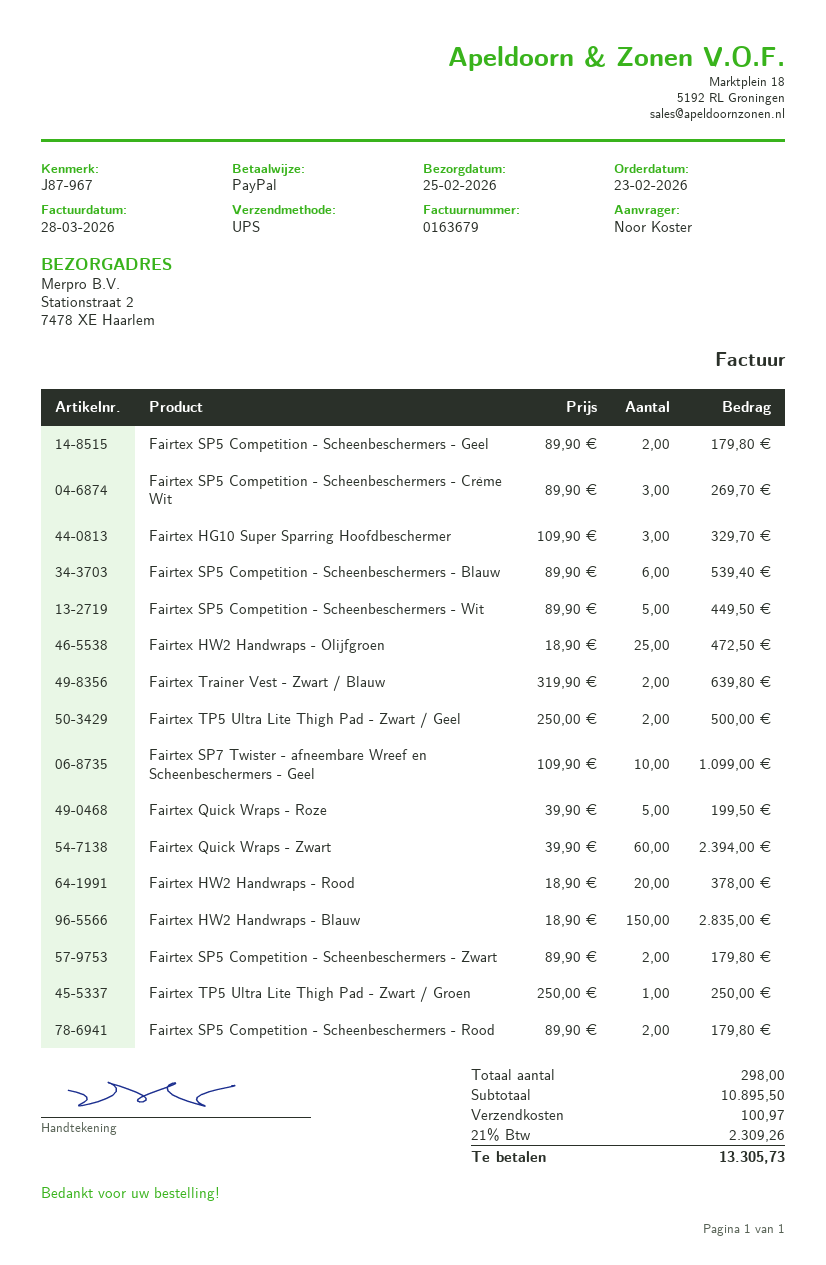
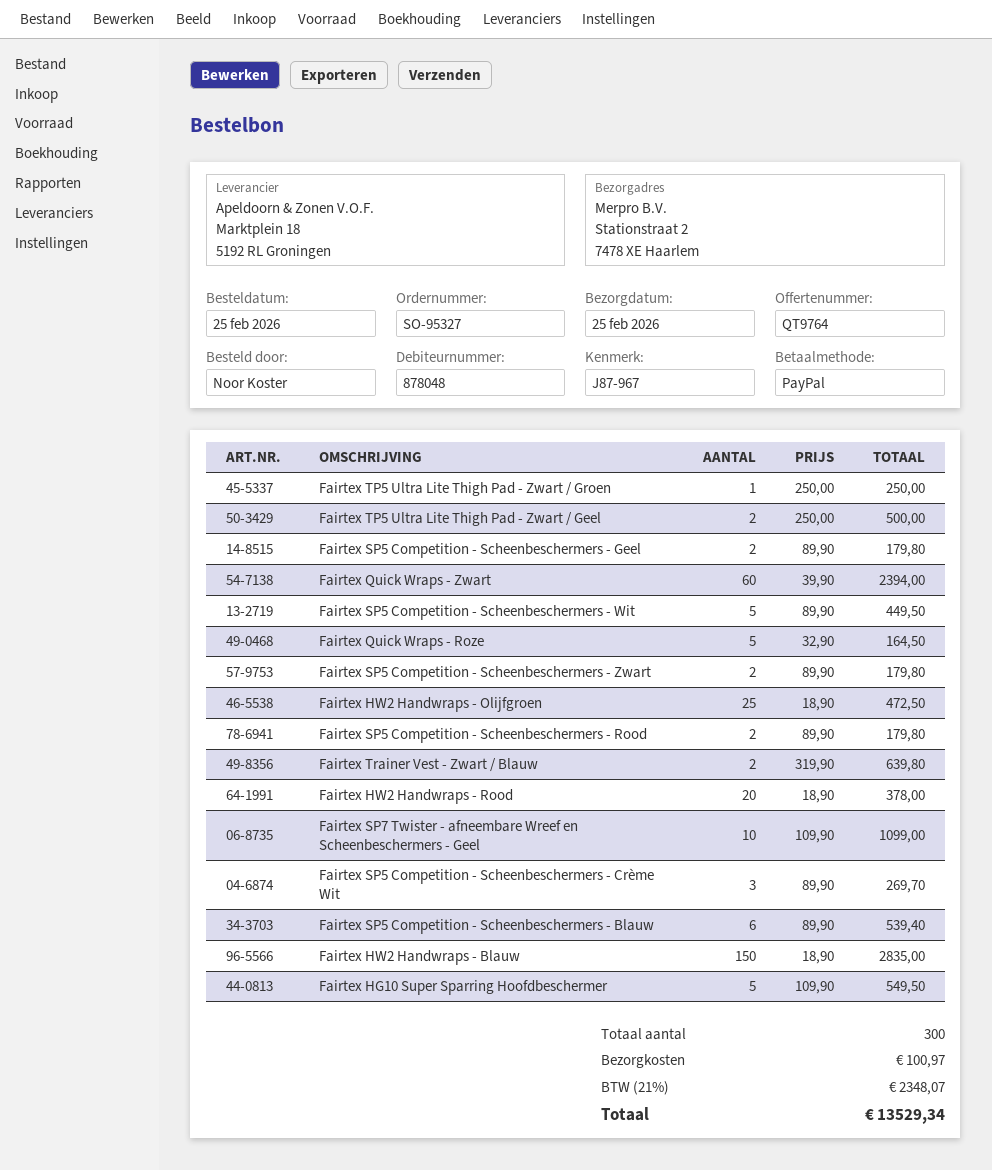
order date: 2026-02-23 -> 2026-02-25
Fairtex HG10 Super Sparring Hoofdbeschermer: 3 x 109.90 = 329.70 -> 5 x 109.90 = 549.50
Fairtex Quick Wraps - Roze: 5 x 39.90 = 199.50 -> 5 x 32.90 = 164.50
total quantity: 298 -> 300
tax: 21% = 2309.26 -> 21% = 2348.07
total: 13305.73 -> 13529.34

